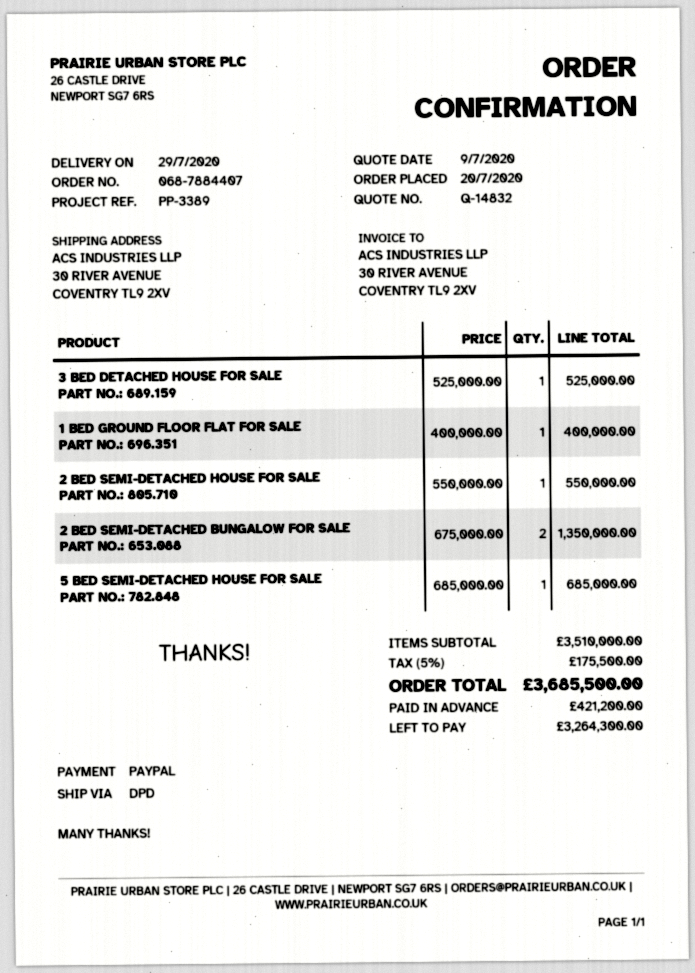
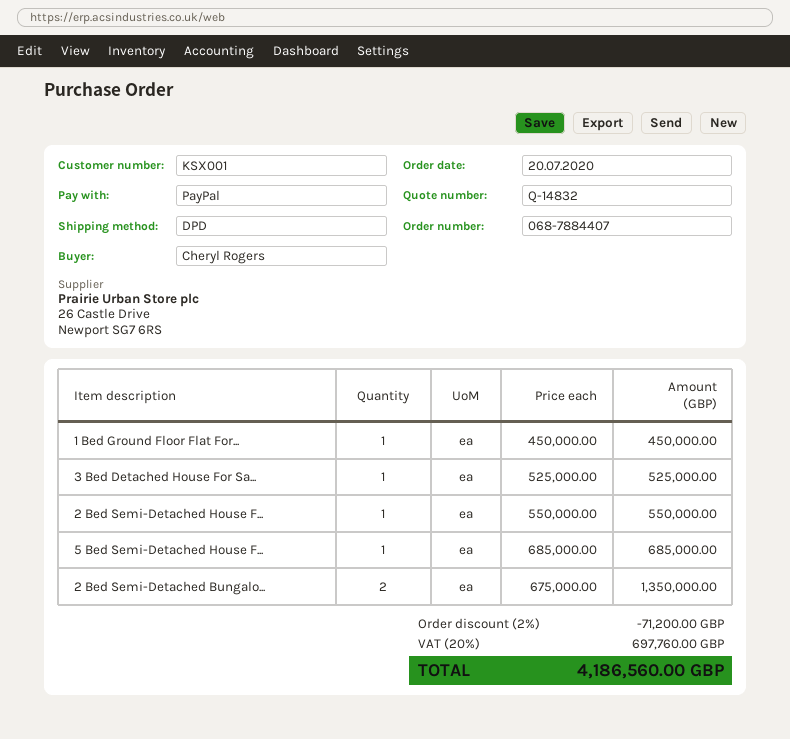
1 BED GROUND FLOOR FLAT FOR SALE: 1 x 400000.00 = 400000.00 -> 1 x 450000.00 = 450000.00
discount: none -> 2% = 71200.00
tax: 5% = 175500.00 -> 20% = 697760.00
total: 3685500.00 -> 4186560.00

